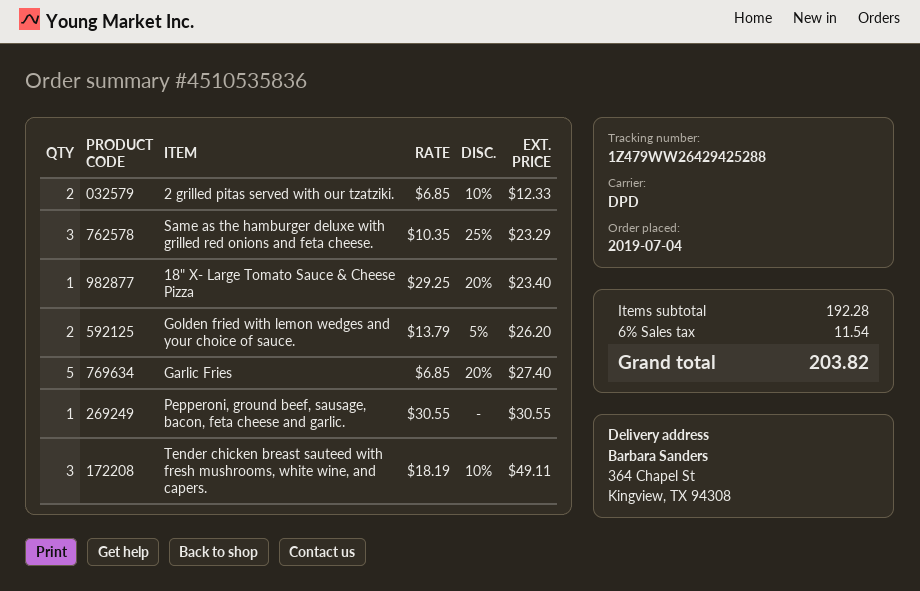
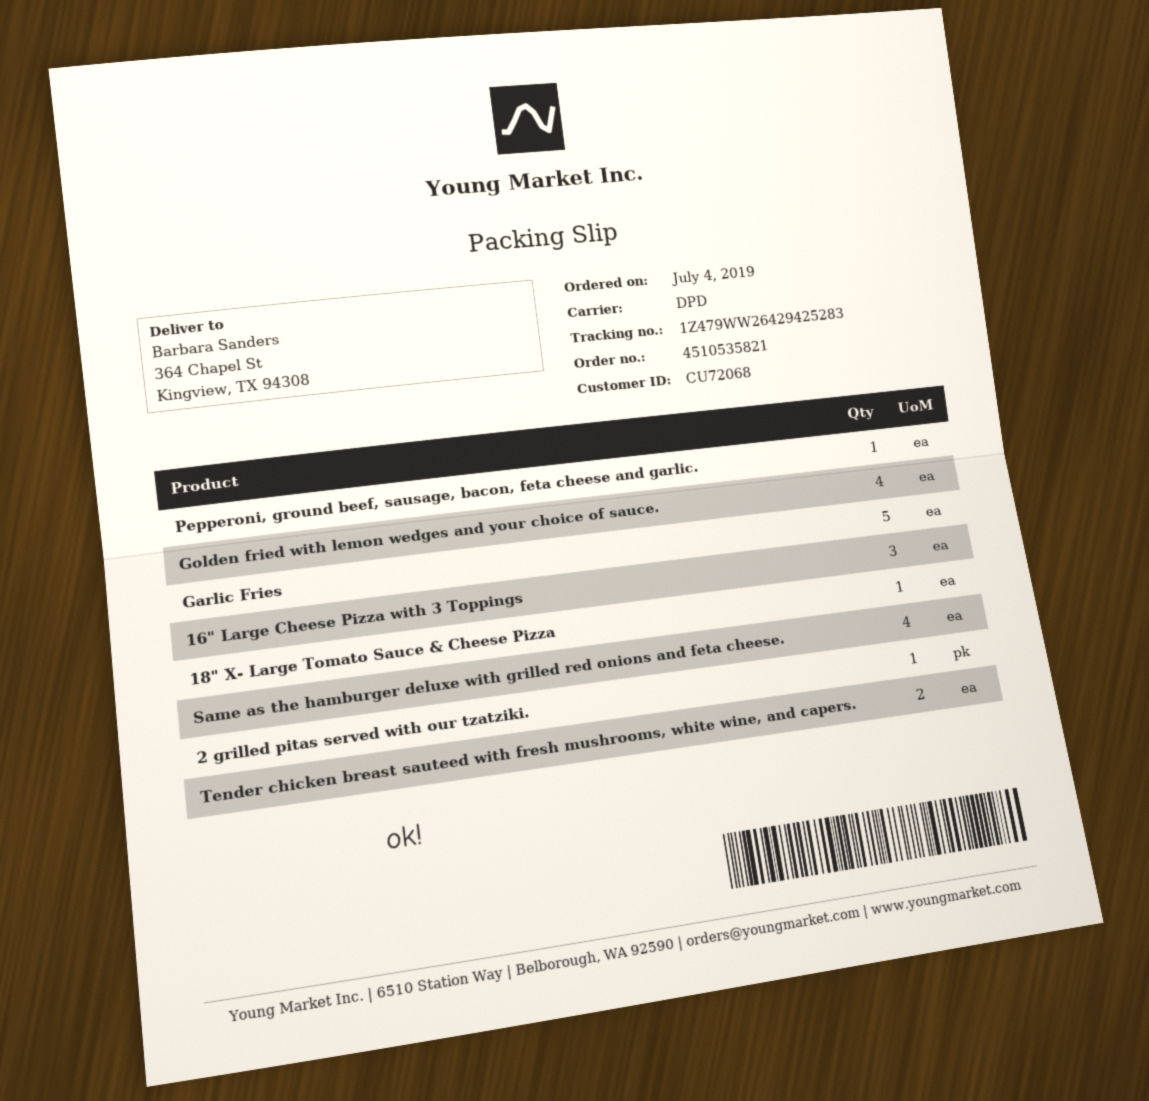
order number: 4510535836 -> 4510535821
tracking number: 1Z479WW26429425288 -> 1Z479WW26429425283
2 grilled pitas served with our tzatziki.: 2 -> 1
Same as the hamburger deluxe with grilled red onions and feta cheese.: 3 -> 4
Golden fried with lemon wedges and your choice of sauce.: 2 -> 4
Tender chicken breast sauteed with fresh mushrooms, white wine, and capers.: 3 -> 2
16" Large Cheese Pizza with 3 Toppings: none -> 3

